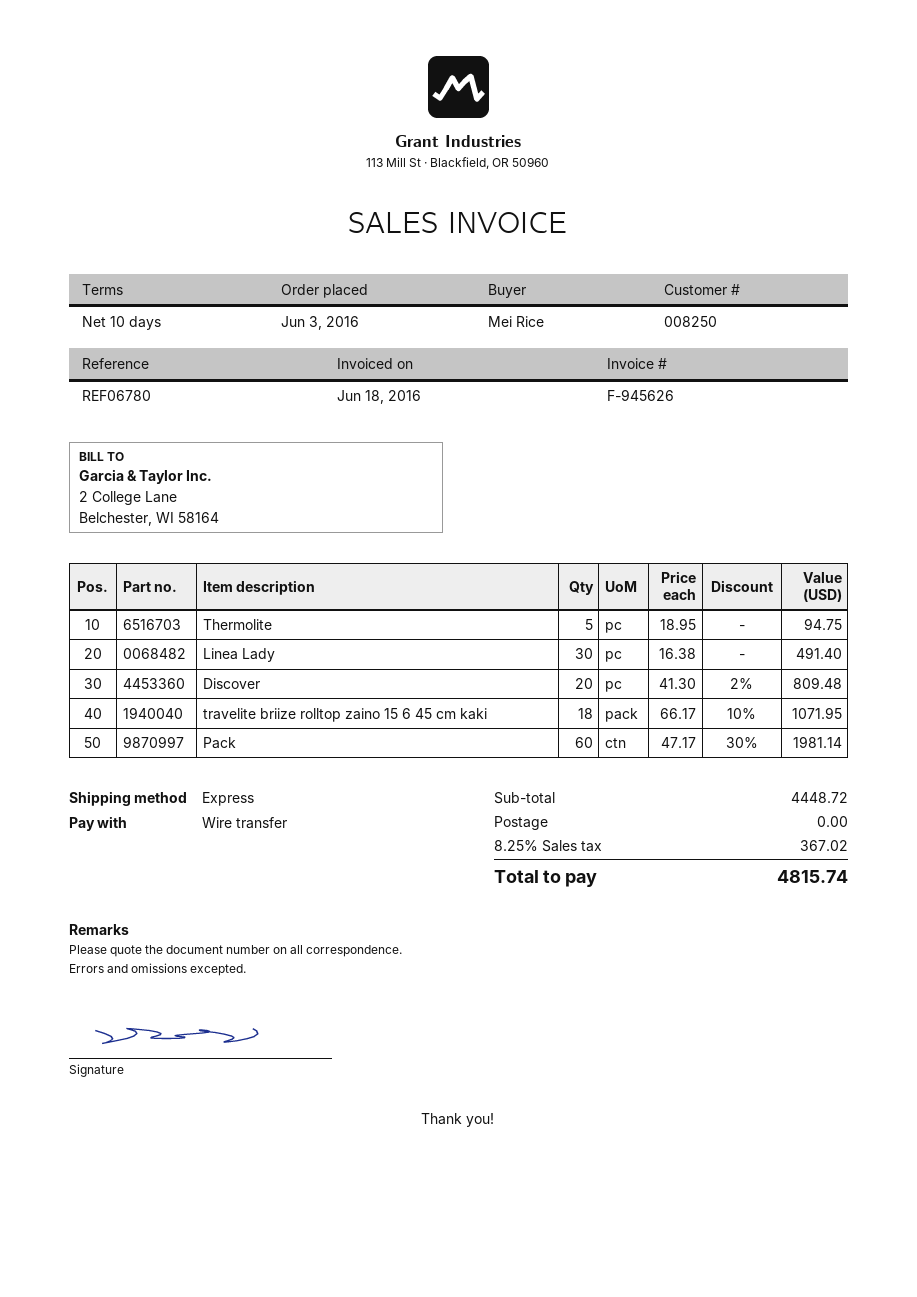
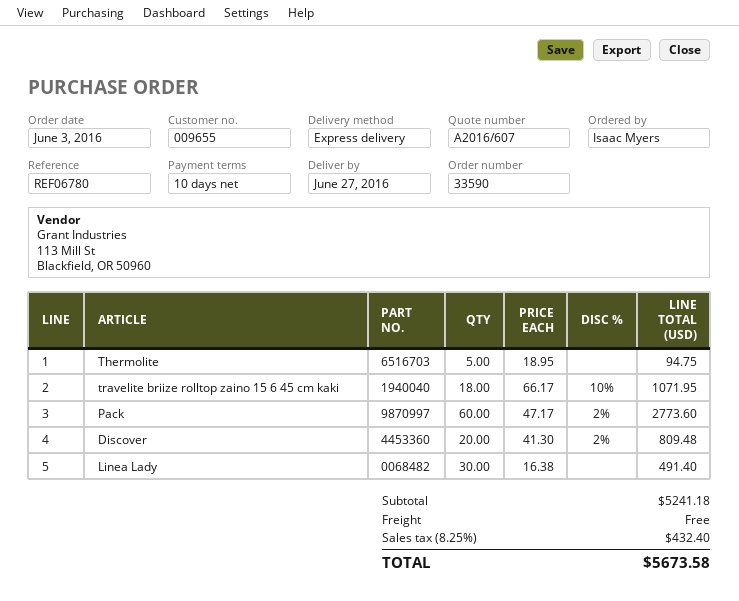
customer number: 008250 -> 009655
ordered by: Mei Rice -> Isaac Myers
Pack: 60 x 47.17 - 30% = 1981.14 -> 60 x 47.17 - 2% = 2773.60
subtotal: 4448.72 -> 5241.18
tax: 8.25% = 367.02 -> 8.25% = 432.40
total: 4815.74 -> 5673.58

